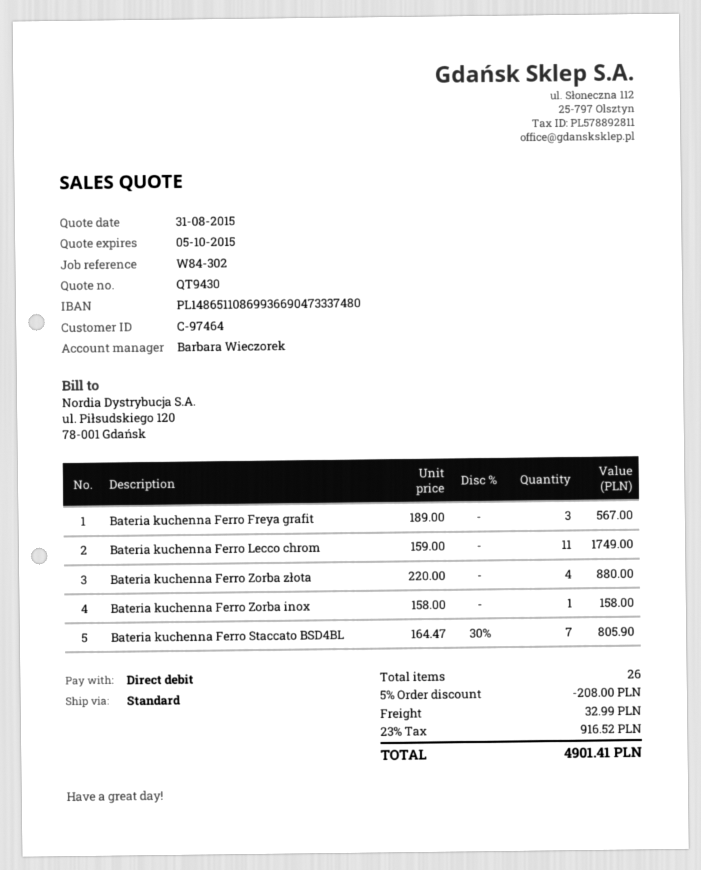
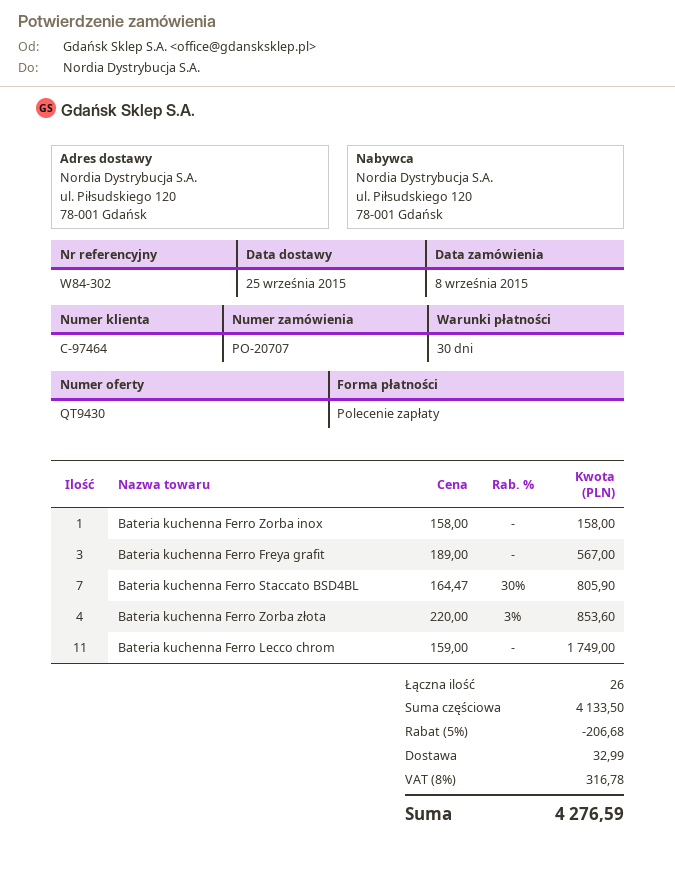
Bateria kuchenna Ferro Zorba złota: 4 x 220.00 = 880.00 -> 4 x 220.00 - 3% = 853.60
discount: 5% = 208.00 -> 5% = 206.68
tax: 23% = 916.52 -> 8% = 316.78
total: 4901.41 -> 4276.59

